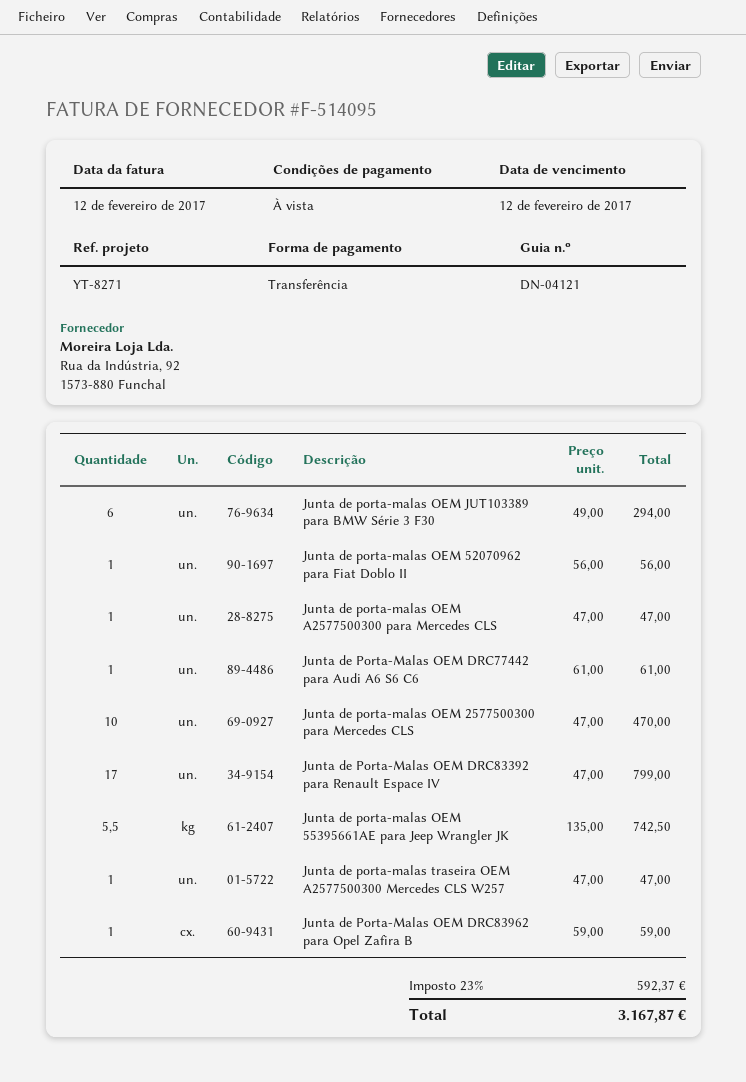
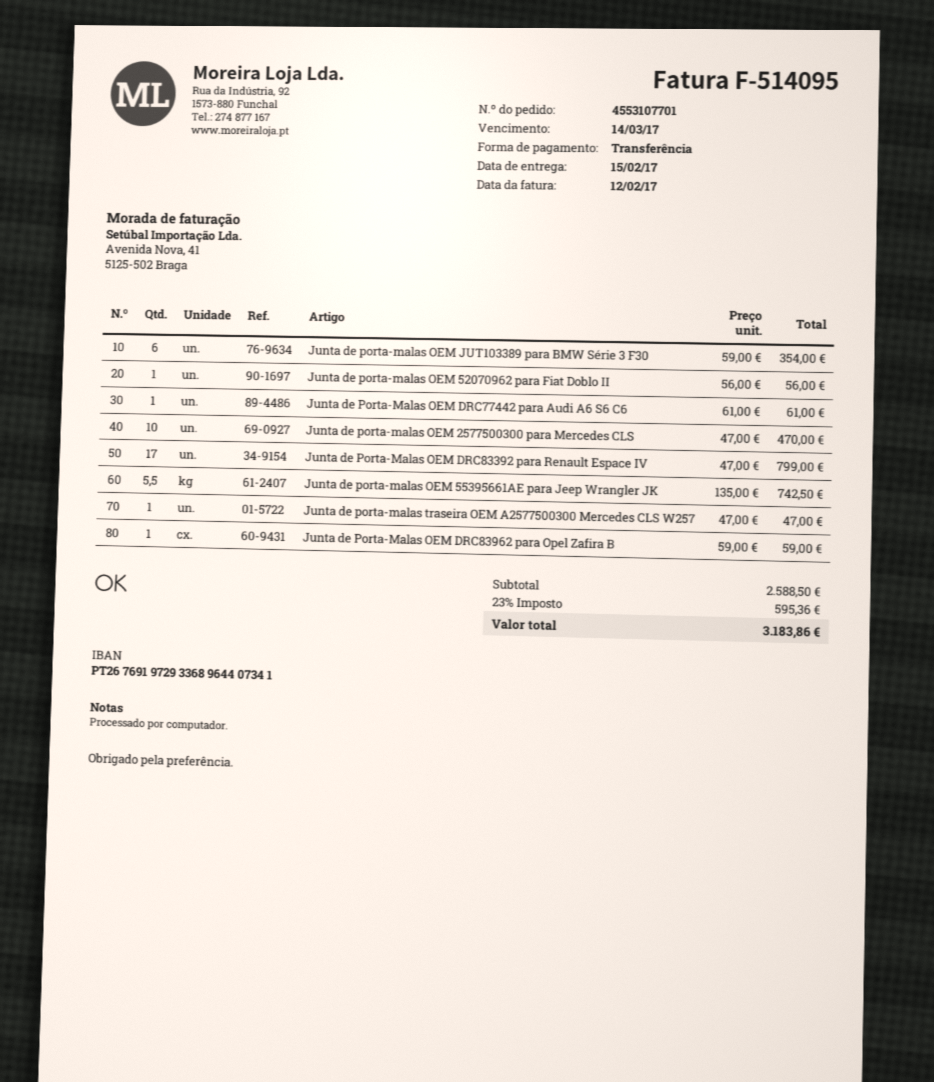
due date: 2017-02-12 -> 2017-03-14
Junta de porta-malas OEM JUT103389 para BMW Série 3 F30: 6 x 49.00 = 294.00 -> 6 x 59.00 = 354.00
Junta de porta-malas OEM A2577500300 para Mercedes CLS: 1 x 47.00 = 47.00 -> none
tax: 23% = 592.37 -> 23% = 595.36
total: 3167.87 -> 3183.86

